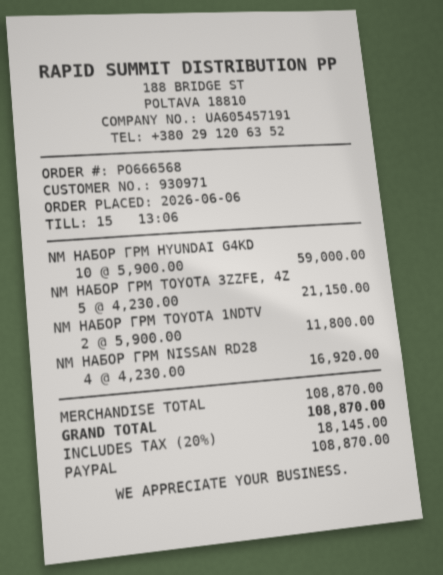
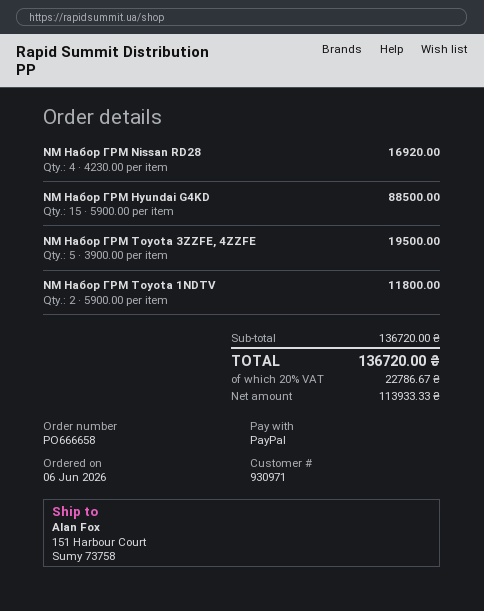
order number: PO666568 -> PO666658
NM НАБОР ГРМ HYUNDAI G4KD: 10 x 5900.00 = 59000.00 -> 15 x 5900.00 = 88500.00
NM НАБОР ГРМ TOYOTA 3ZZFE, 4Z: 5 x 4230.00 = 21150.00 -> 5 x 3900.00 = 19500.00
subtotal: 108870.00 -> 136720.00
tax: 20% = 18145.00 -> 20% = 22786.67
total: 108870.00 -> 136720.00

